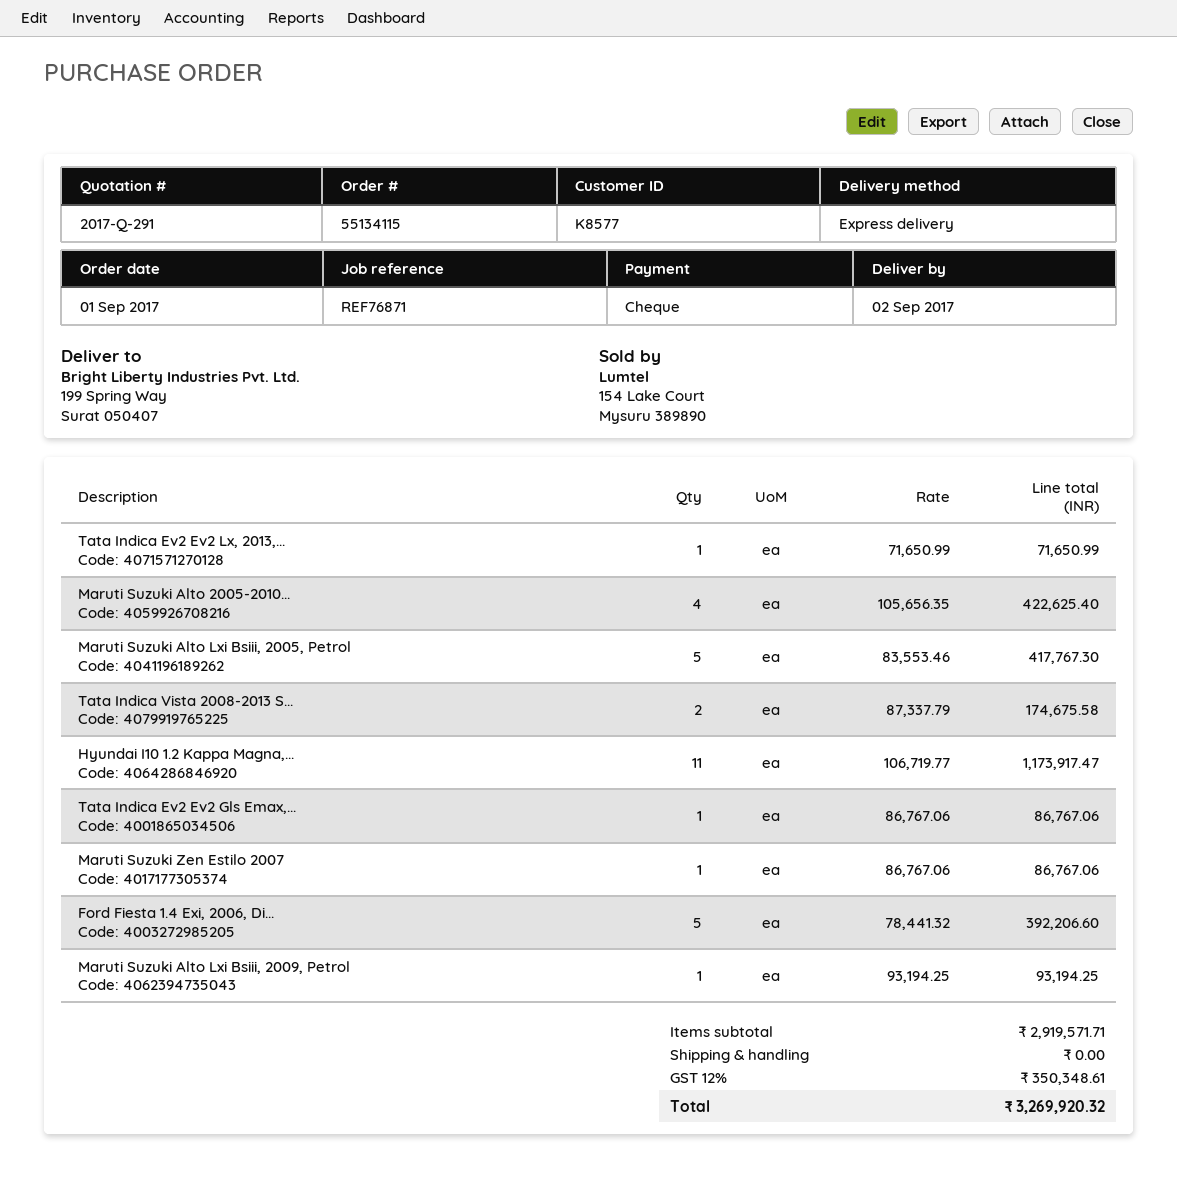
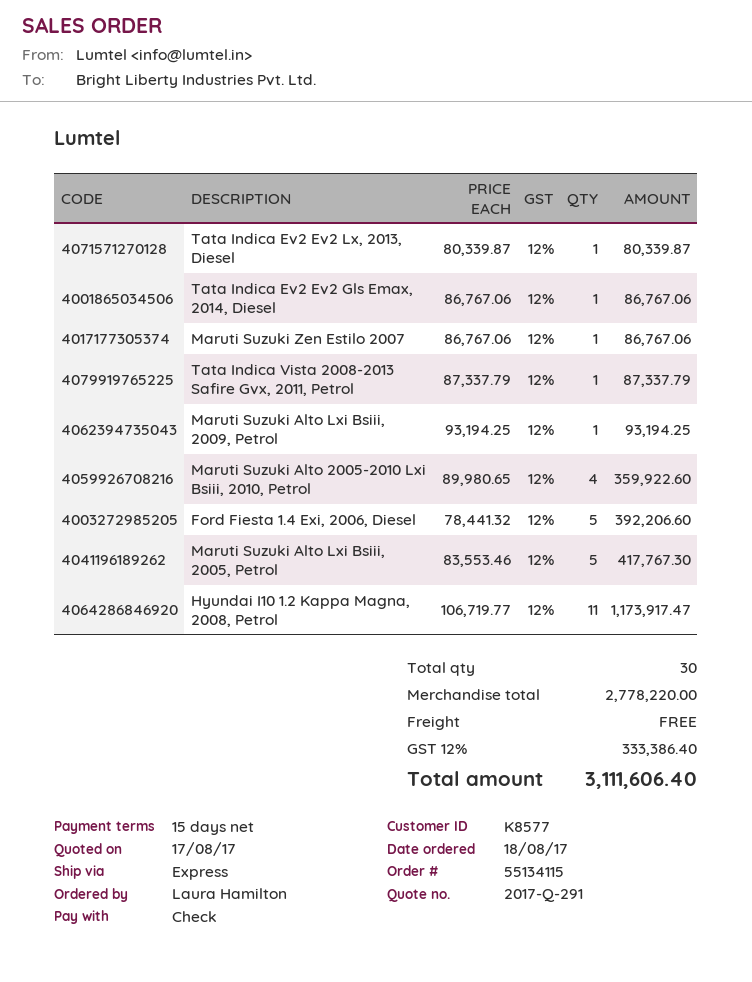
order date: 2017-09-01 -> 2017-08-18
Tata Indica Ev2 Ev2 Lx, 2013,...: 1 x 71650.99 = 71650.99 -> 1 x 80339.87 = 80339.87
Maruti Suzuki Alto 2005-2010...: 4 x 105656.35 = 422625.40 -> 4 x 89980.65 = 359922.60
Tata Indica Vista 2008-2013 S...: 2 x 87337.79 = 174675.58 -> 1 x 87337.79 = 87337.79
subtotal: 2919571.71 -> 2778220.00
tax: 12% = 350348.61 -> 12% = 333386.40
total: 3269920.32 -> 3111606.40

